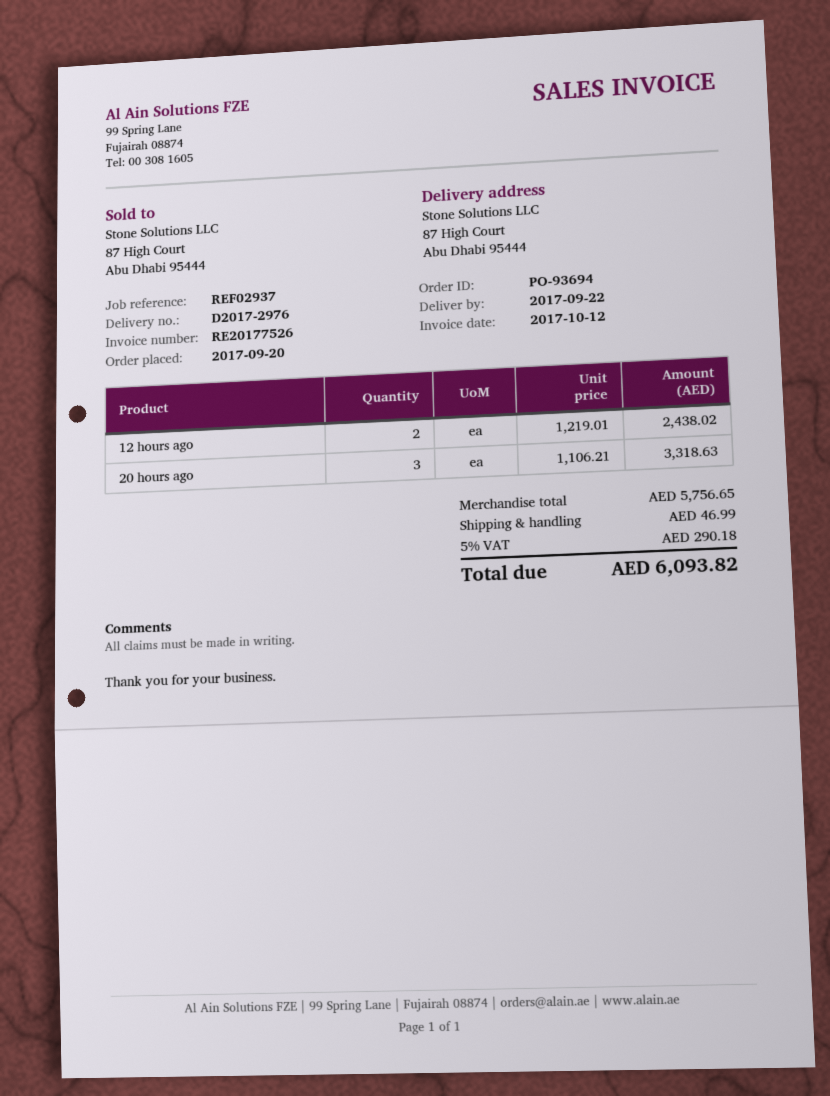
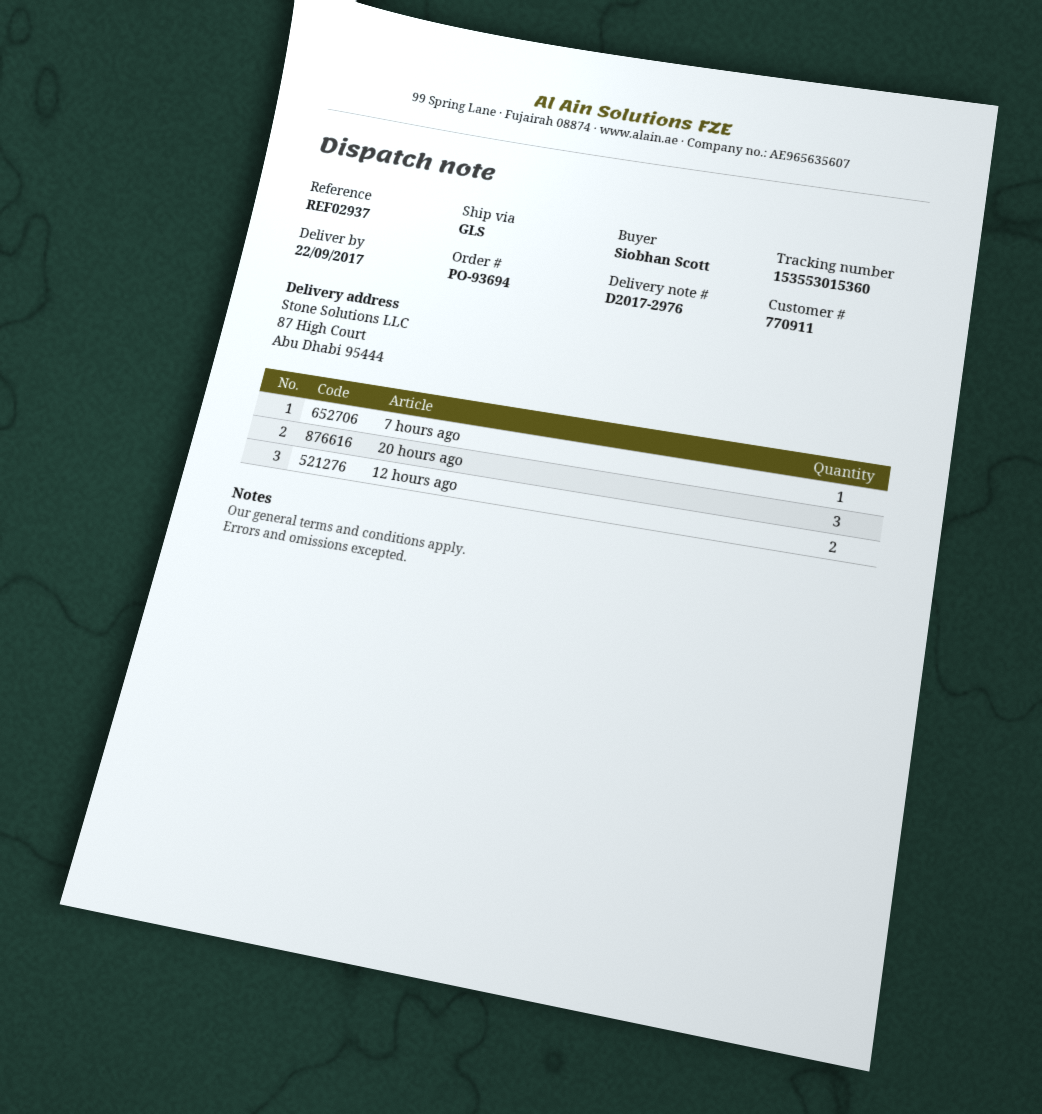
7 hours ago: none -> 1

